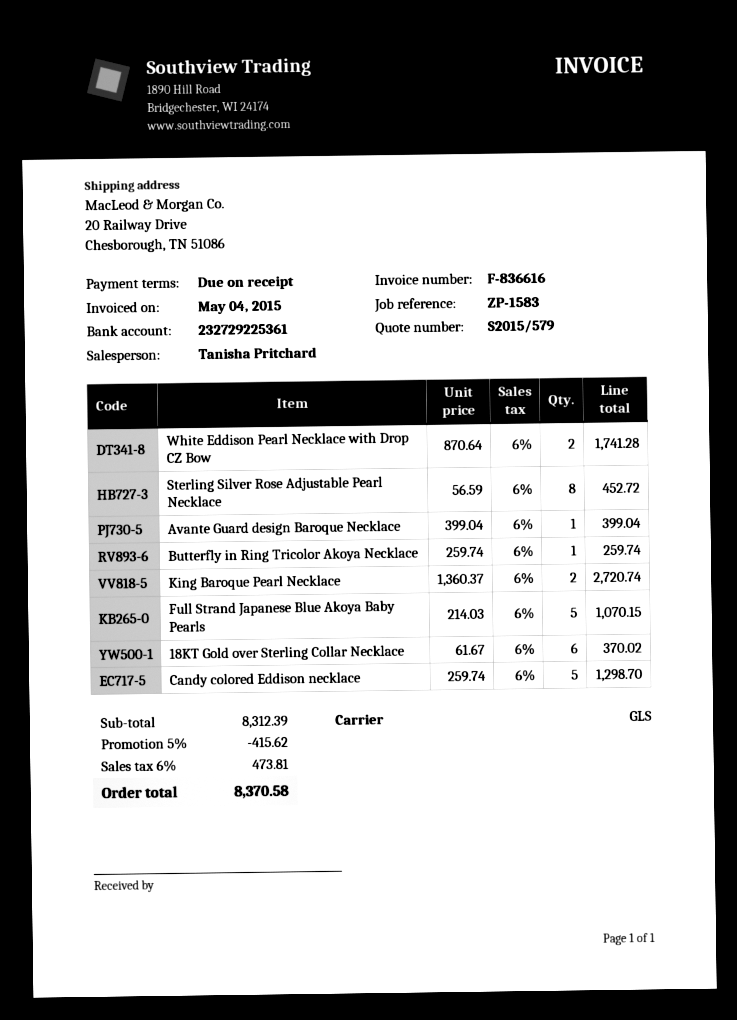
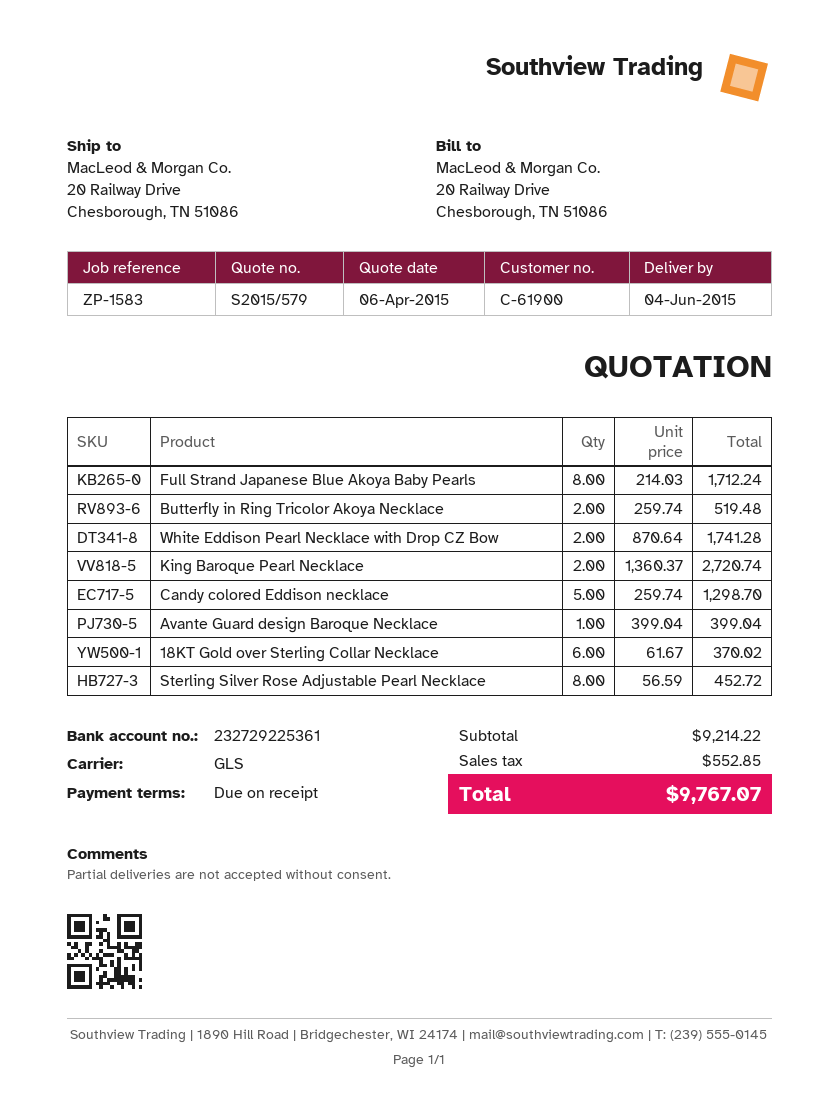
Butterfly in Ring Tricolor Akoya Necklace: 1 x 259.74 = 259.74 -> 2 x 259.74 = 519.48
Full Strand Japanese Blue Akoya Baby Pearls: 5 x 214.03 = 1070.15 -> 8 x 214.03 = 1712.24
subtotal: 8312.39 -> 9214.22
discount: 5% = 415.62 -> none
tax: 473.81 -> 552.85
total: 8370.58 -> 9767.07

